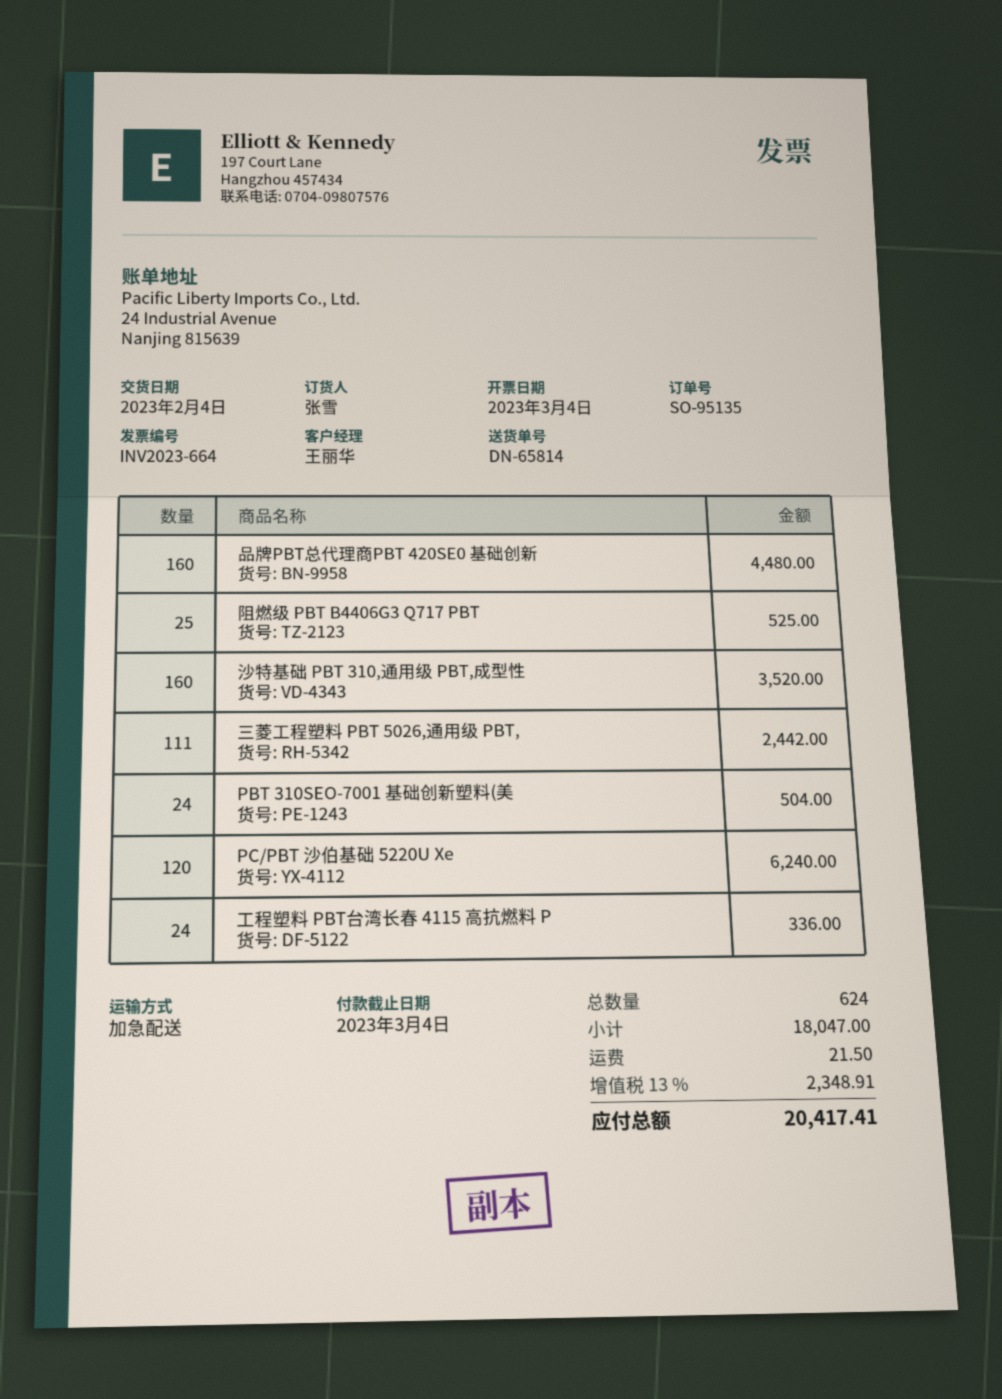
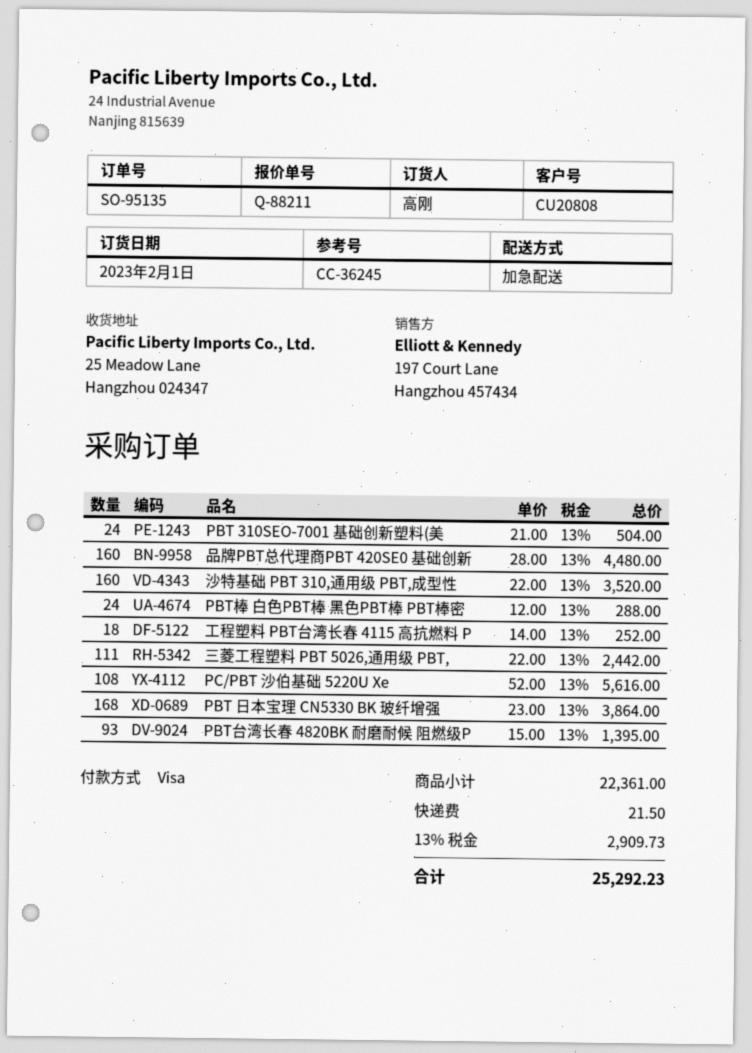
ordered by: 张雪 -> 高刚
阻燃级 PBT B4406G3 Q717 PBT: 25 for 525.00 -> none
PC/PBT 沙伯基础 5220U Xe: 120 for 6240.00 -> 108 for 5616.00
工程塑料 PBT台湾长春 4115 高抗燃料 P: 24 for 336.00 -> 18 for 252.00
PBT棒 白色PBT棒 黑色PBT棒 PBT棒密: none -> 24 for 288.00
PBT 日本宝理 CN5330 BK 玻纤增强: none -> 168 for 3864.00
PBT台湾长春 4820BK 耐磨耐候 阻燃级P: none -> 93 for 1395.00
subtotal: 18047.00 -> 22361.00
tax: 13% = 2348.91 -> 13% = 2909.73
total: 20417.41 -> 25292.23

